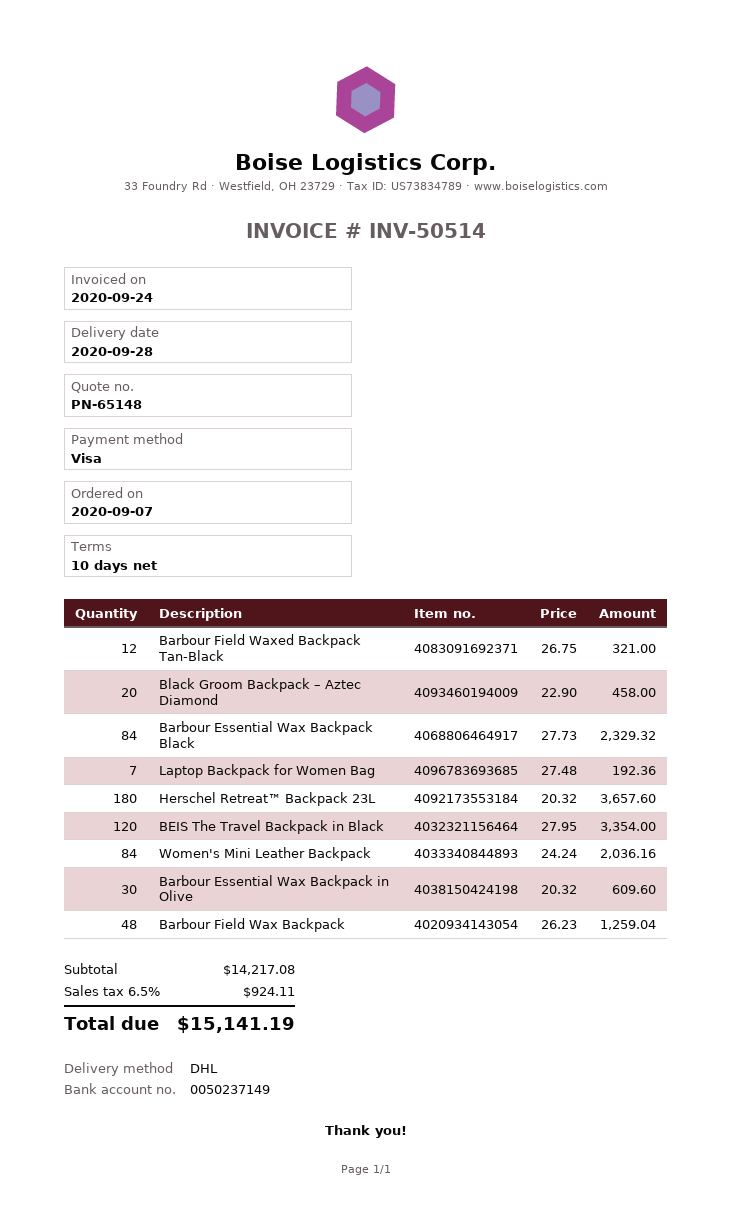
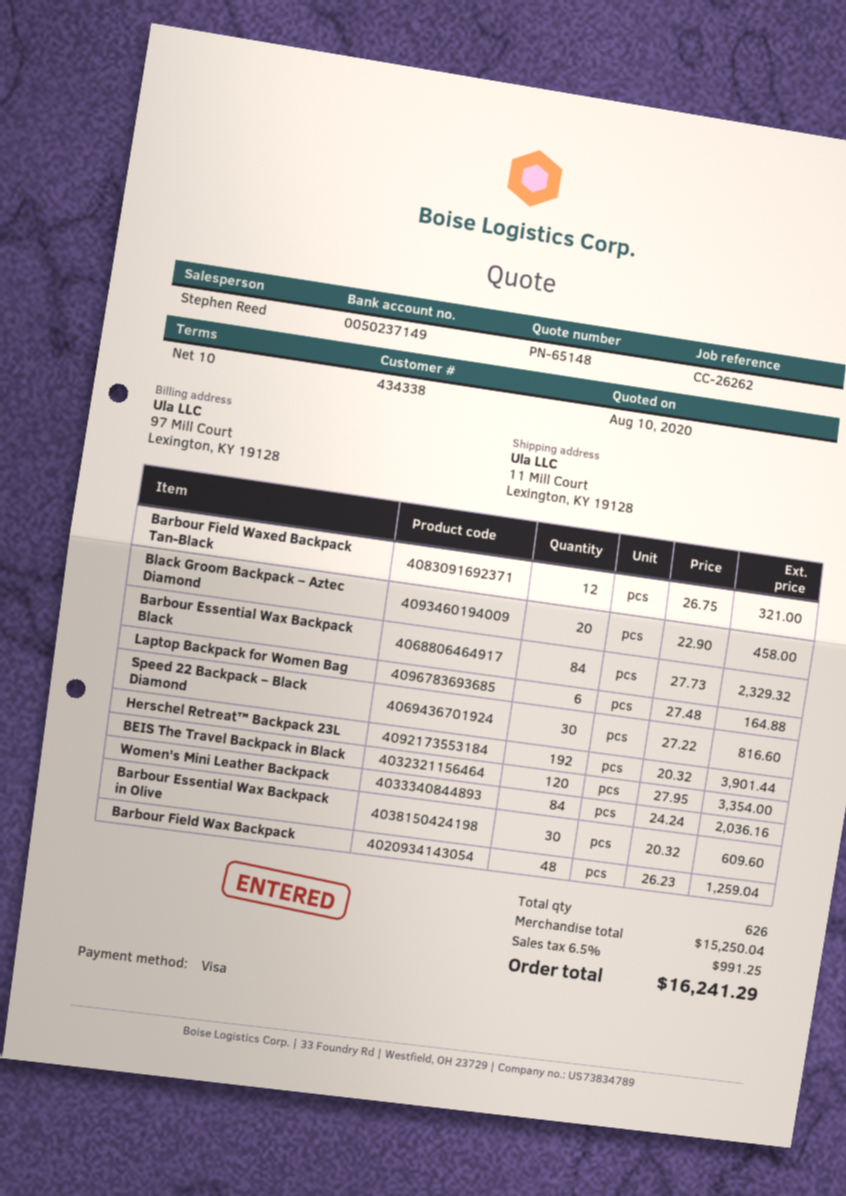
Laptop Backpack for Women Bag: 7 x 27.48 = 192.36 -> 6 x 27.48 = 164.88
Herschel Retreat™ Backpack 23L: 180 x 20.32 = 3657.60 -> 192 x 20.32 = 3901.44
Speed 22 Backpack – Black Diamond: none -> 30 x 27.22 = 816.60
subtotal: 14217.08 -> 15250.04
tax: 6.5% = 924.11 -> 6.5% = 991.25
total: 15141.19 -> 16241.29

